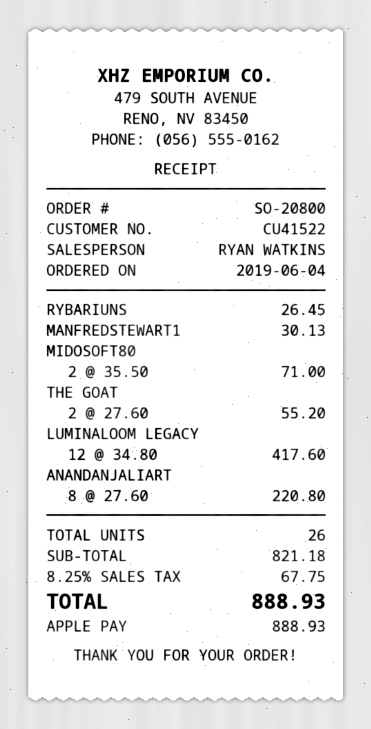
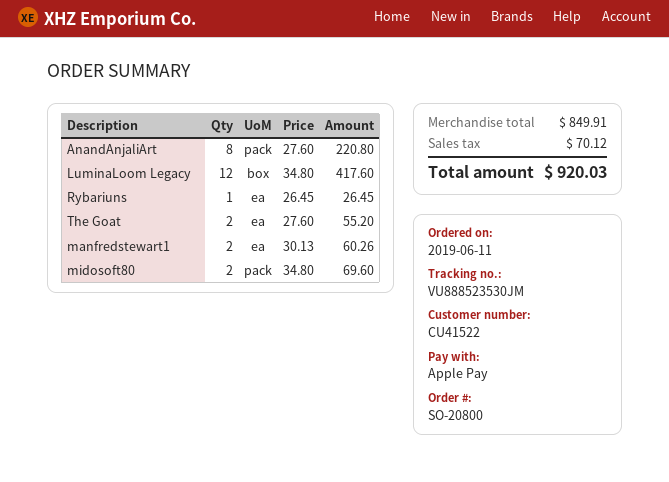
order date: 2019-06-04 -> 2019-06-11
MANFREDSTEWART1: 1 x 30.13 = 30.13 -> 2 x 30.13 = 60.26
MIDOSOFT80: 2 x 35.50 = 71.00 -> 2 x 34.80 = 69.60
subtotal: 821.18 -> 849.91
tax: 67.75 -> 70.12
total: 888.93 -> 920.03

